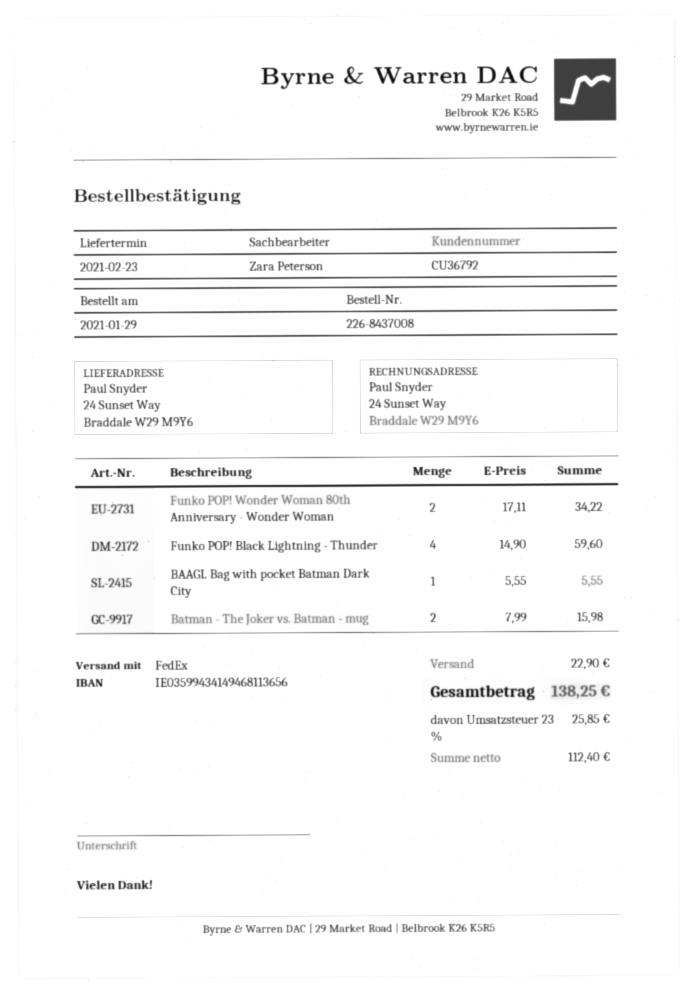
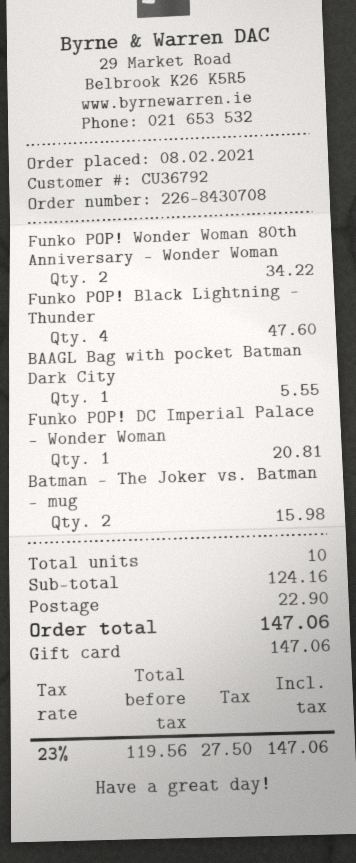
order number: 226-8437008 -> 226-8430708
order date: 2021-01-29 -> 2021-02-08
Funko POP! Black Lightning - Thunder: 4 for 59.60 -> 4 for 47.60
Funko POP! DC Imperial Palace - Wonder Woman: none -> 1 for 20.81
net: 112.40 -> 119.56
tax: 23% = 25.85 -> 23% = 27.50
total: 138.25 -> 147.06

